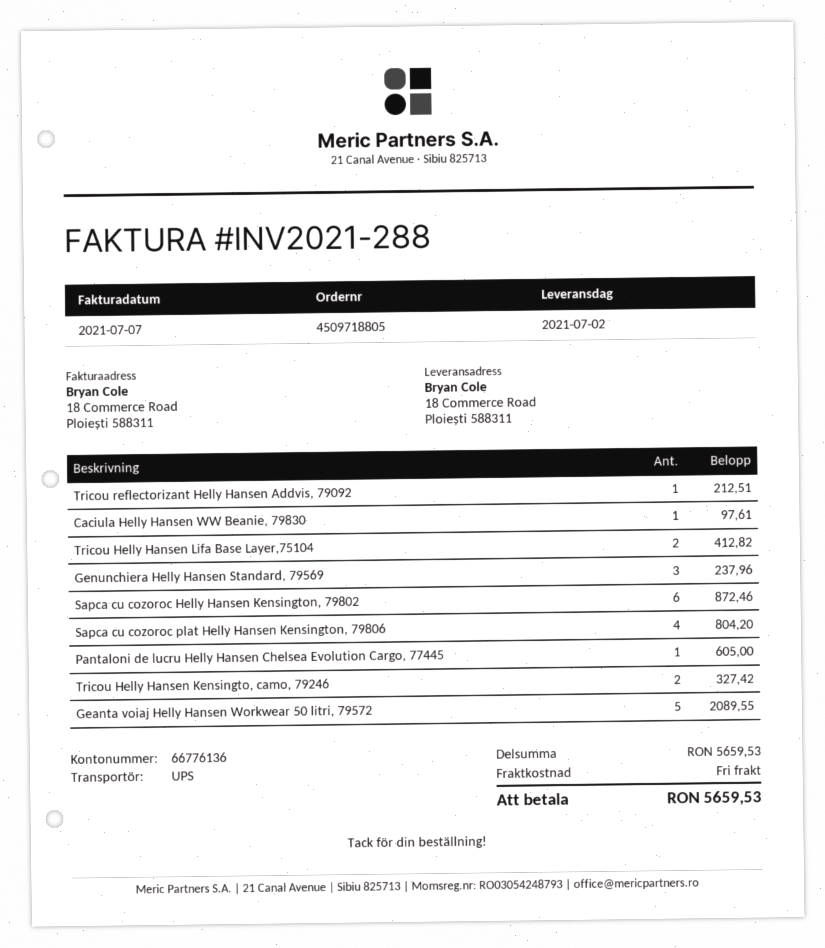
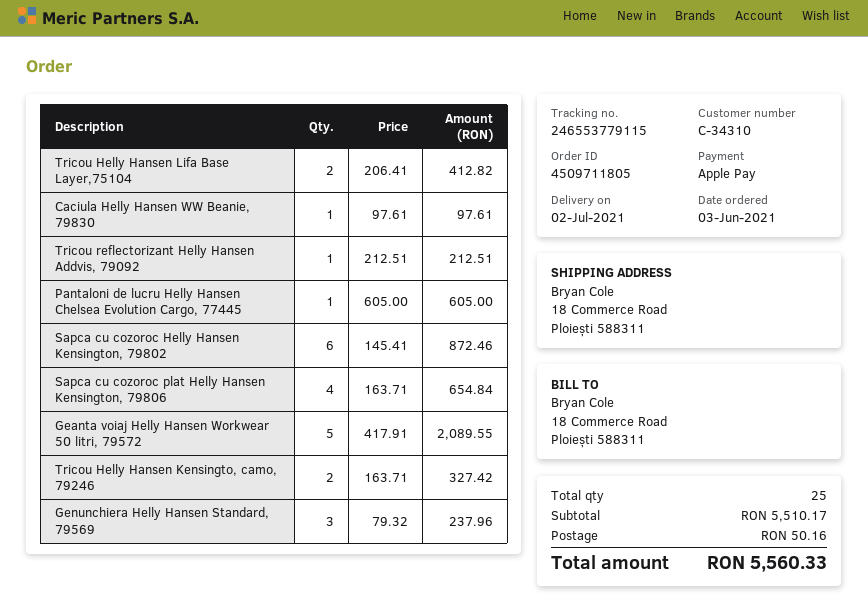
order number: 4509718805 -> 4509711805
Sapca cu cozoroc plat Helly Hansen Kensington, 79806: 4 for 804.20 -> 4 for 654.84
subtotal: 5659.53 -> 5510.17
shipping: 0.00 -> 50.16
total: 5659.53 -> 5560.33

